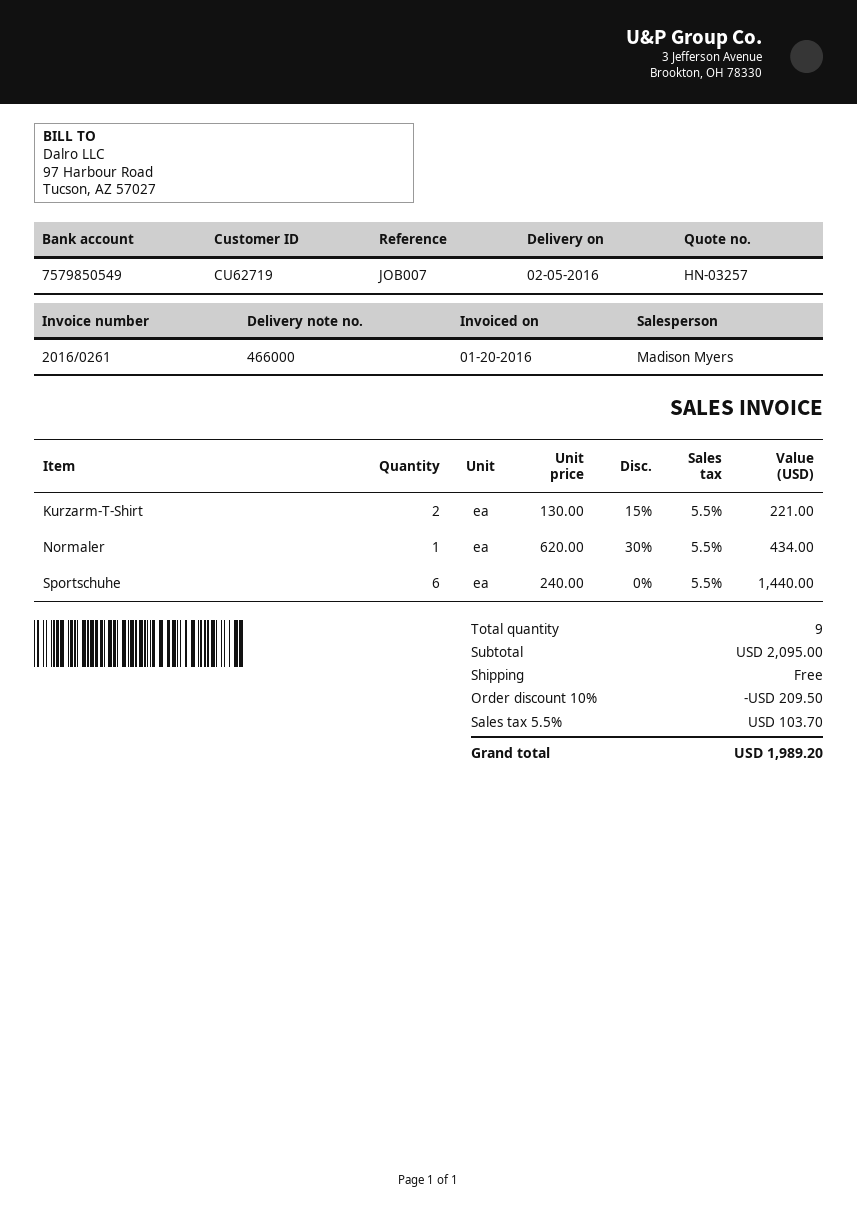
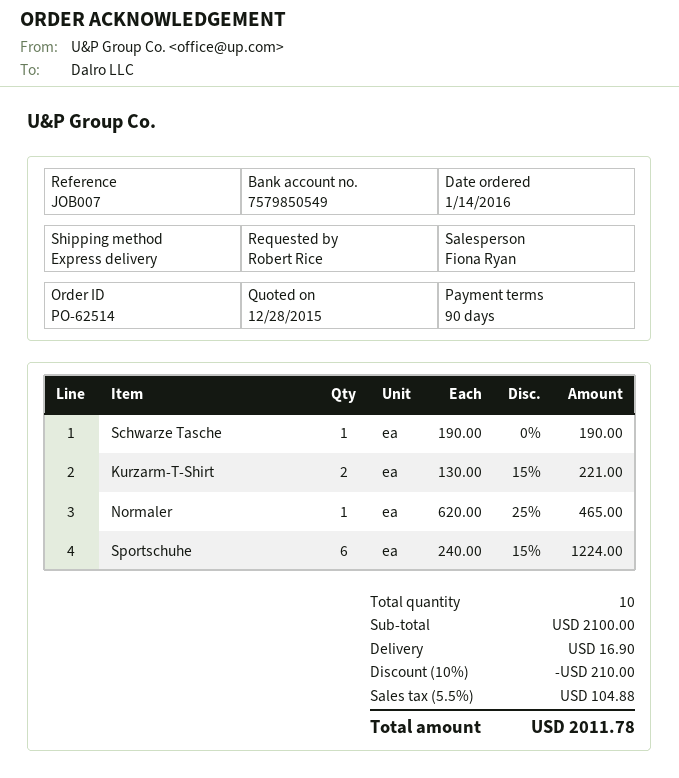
sales rep: Madison Myers -> Fiona Ryan
Normaler: 1 x 620.00 - 30% = 434.00 -> 1 x 620.00 - 25% = 465.00
Sportschuhe: 6 x 240.00 = 1440.00 -> 6 x 240.00 - 15% = 1224.00
Schwarze Tasche: none -> 1 x 190.00 = 190.00
total quantity: 9 -> 10
subtotal: 2095.00 -> 2100.00
discount: 10% = 209.50 -> 10% = 210.00
shipping: 0.00 -> 16.90
tax: 5.5% = 103.70 -> 5.5% = 104.88
total: 1989.20 -> 2011.78

